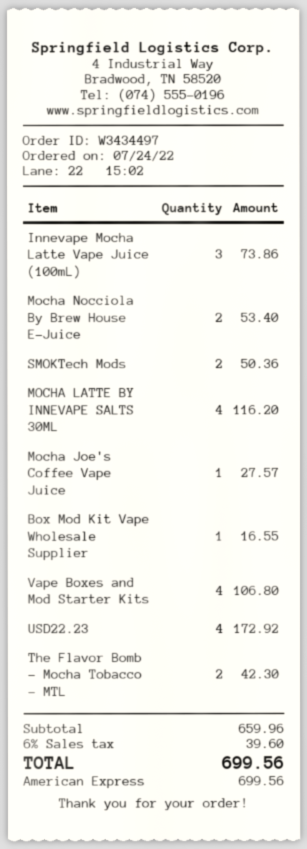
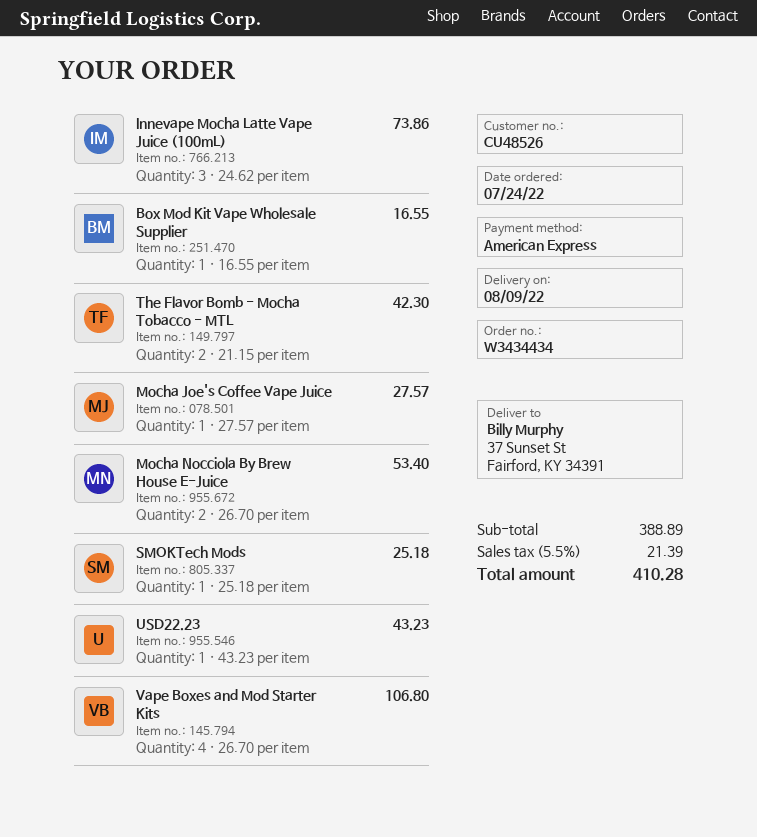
order number: W3434497 -> W3434434
SMOKTech Mods: 2 for 50.36 -> 1 for 25.18
MOCHA LATTE BY INNEVAPE SALTS 30ML: 4 for 116.20 -> none
USD22.23: 4 for 172.92 -> 1 for 43.23
subtotal: 659.96 -> 388.89
tax: 6% = 39.60 -> 5.5% = 21.39
total: 699.56 -> 410.28

